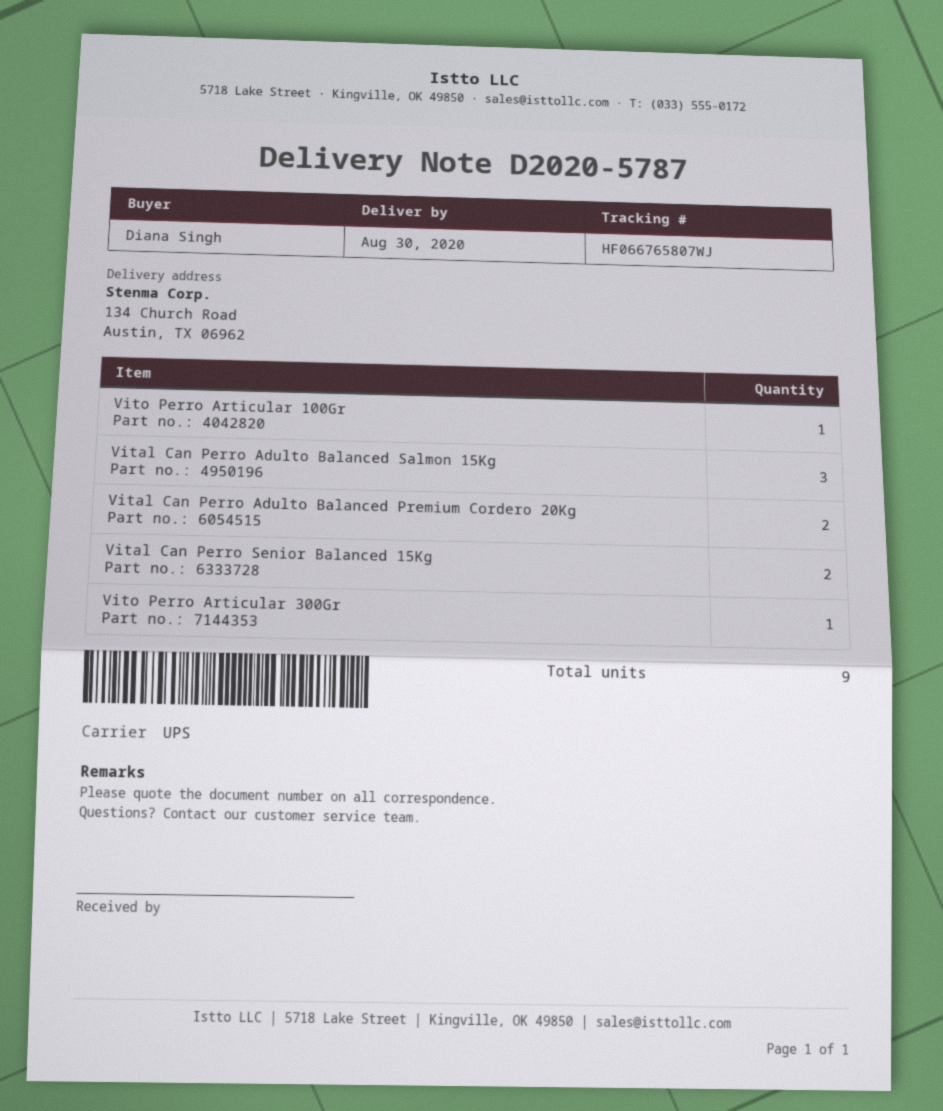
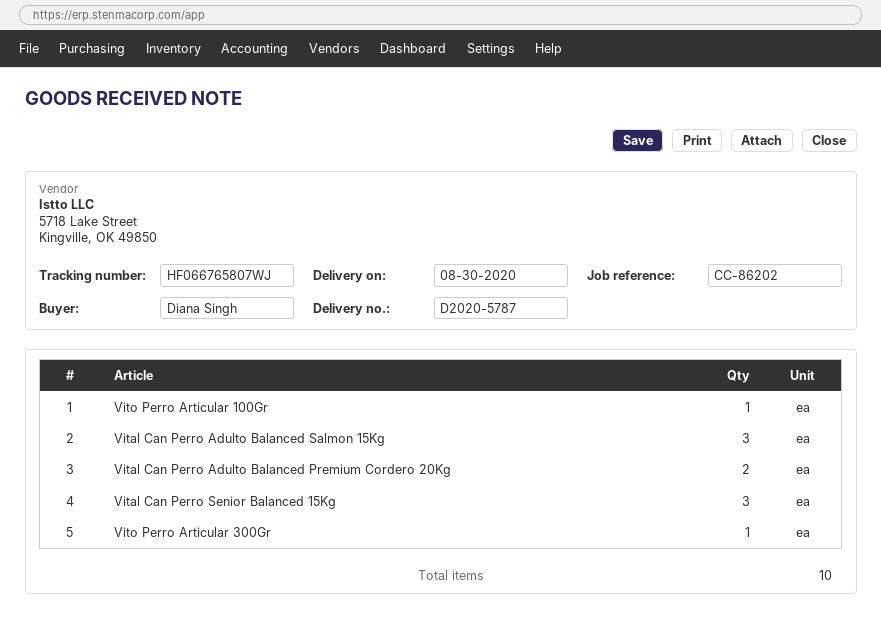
Vital Can Perro Senior Balanced 15Kg: 2 -> 3
total quantity: 9 -> 10

